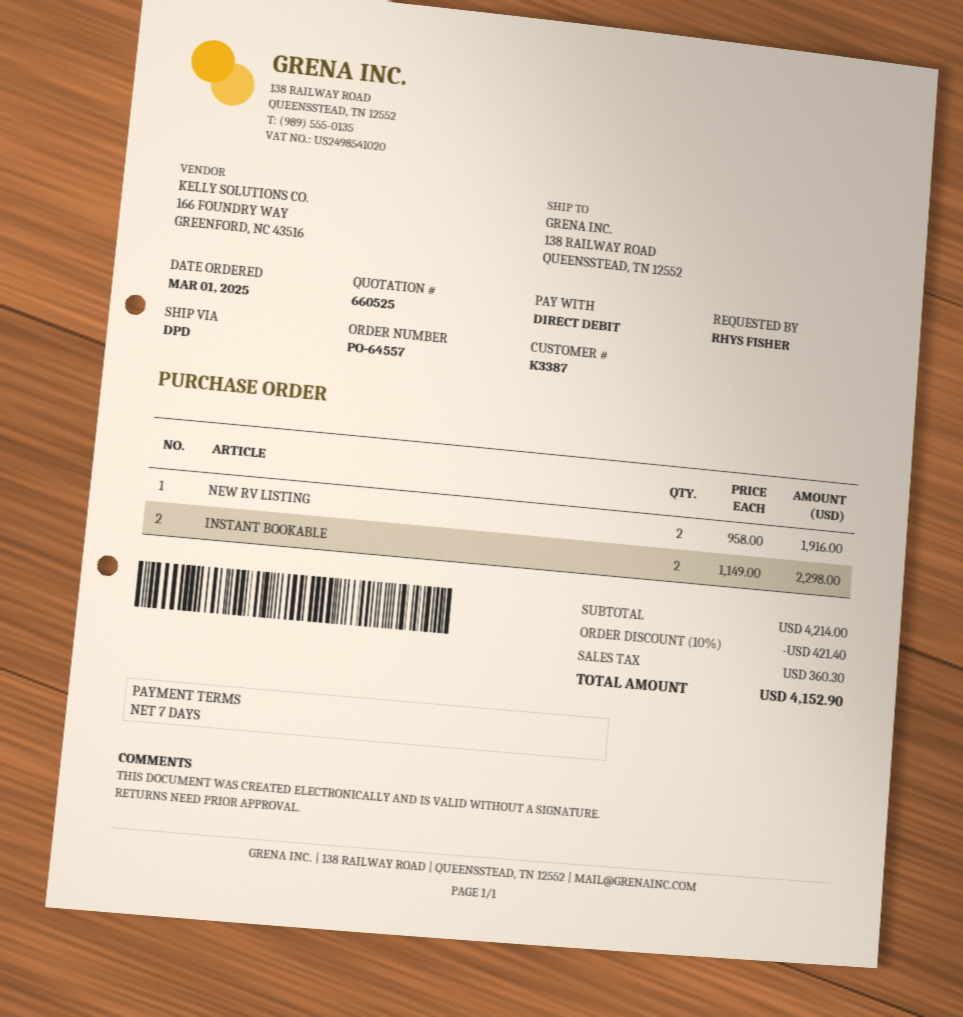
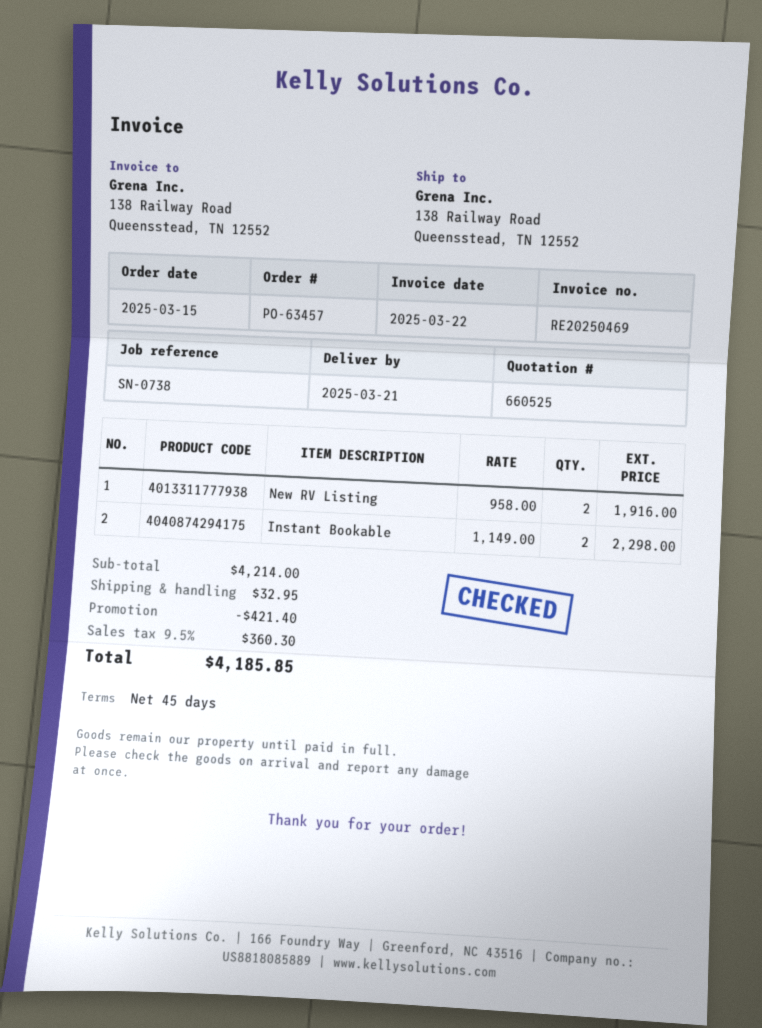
order number: PO-64557 -> PO-63457
order date: 2025-03-01 -> 2025-03-15
payment terms: 7 days -> 45 days
shipping: none -> 32.95
total: 4152.90 -> 4185.85

